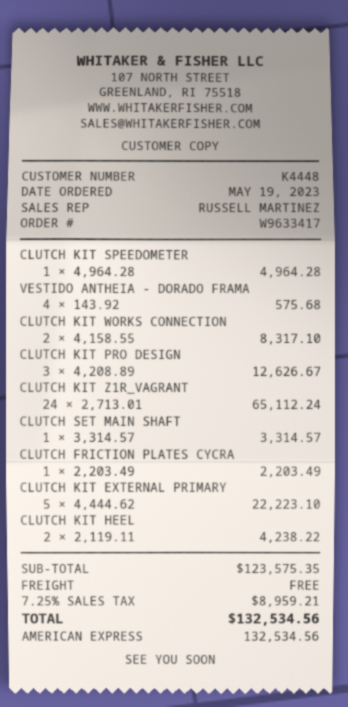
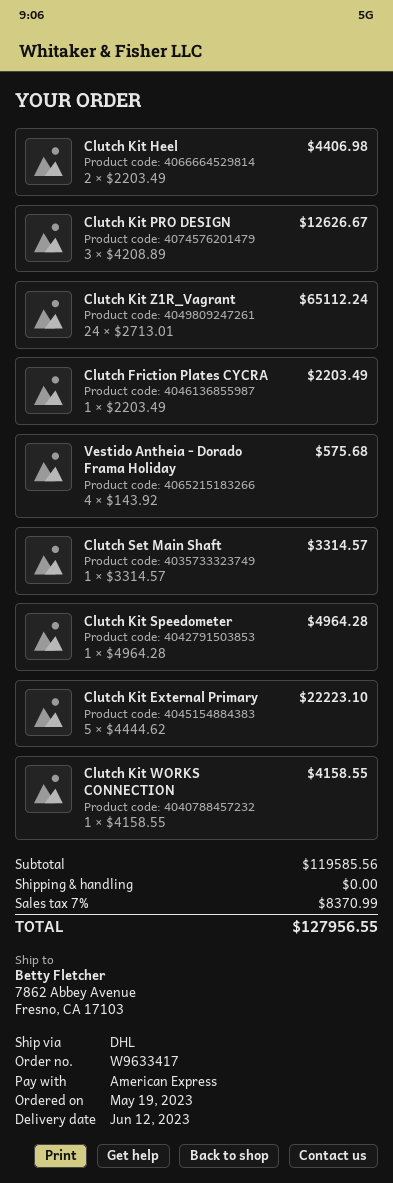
CLUTCH KIT WORKS CONNECTION: 2 x 4158.55 = 8317.10 -> 1 x 4158.55 = 4158.55
CLUTCH KIT HEEL: 2 x 2119.11 = 4238.22 -> 2 x 2203.49 = 4406.98
subtotal: 123575.35 -> 119585.56
tax: 7.25% = 8959.21 -> 7% = 8370.99
total: 132534.56 -> 127956.55

